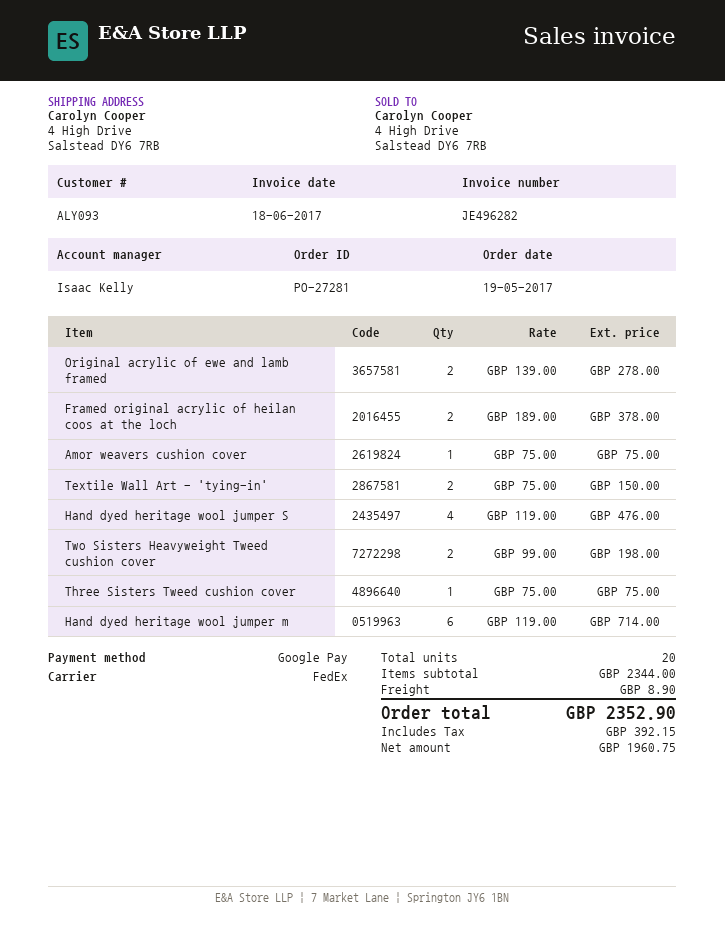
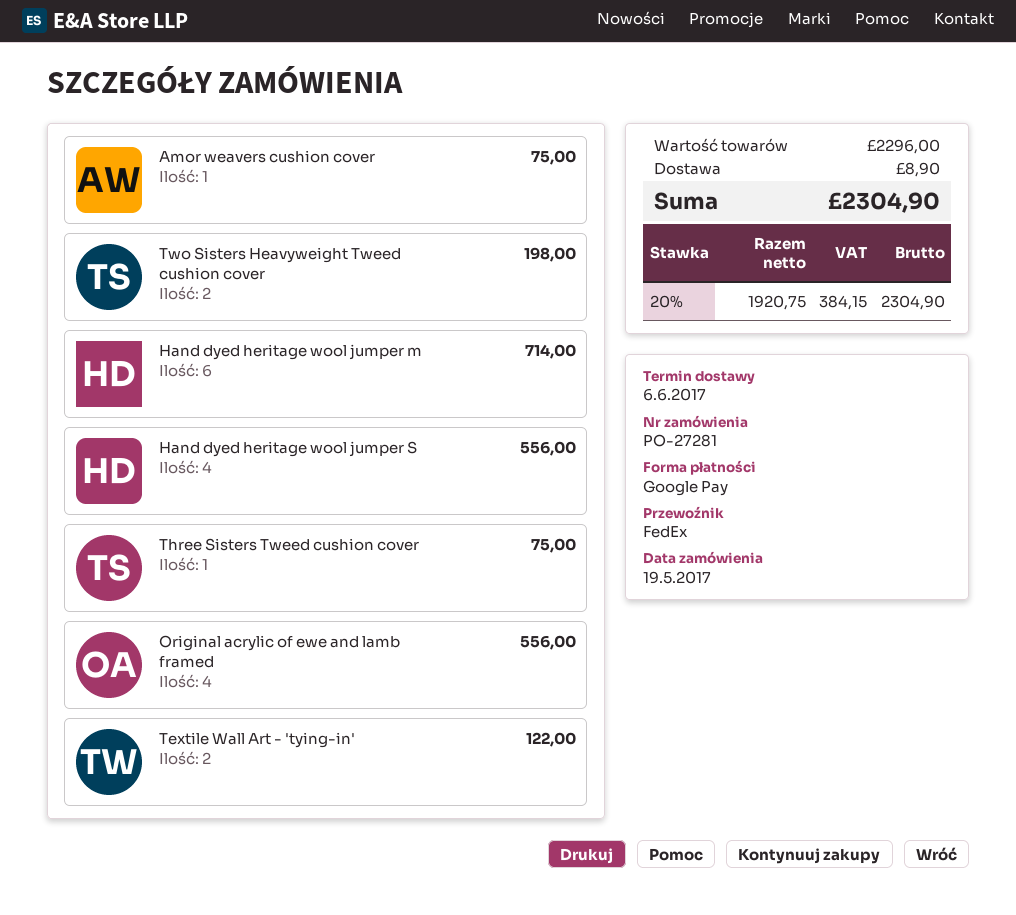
Original acrylic of ewe and lamb framed: 2 for 278.00 -> 4 for 556.00
Framed original acrylic of heilan coos at the loch: 2 for 378.00 -> none
Textile Wall Art - 'tying-in': 2 for 150.00 -> 2 for 122.00
Hand dyed heritage wool jumper S: 4 for 476.00 -> 4 for 556.00
subtotal: 2344.00 -> 2296.00
net: 1960.75 -> 1920.75
tax: 392.15 -> 384.15
total: 2352.90 -> 2304.90

